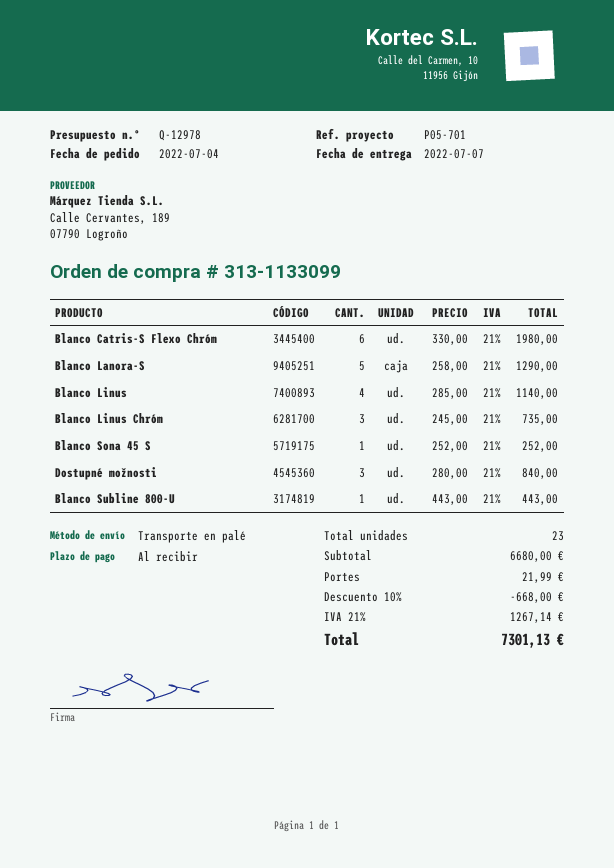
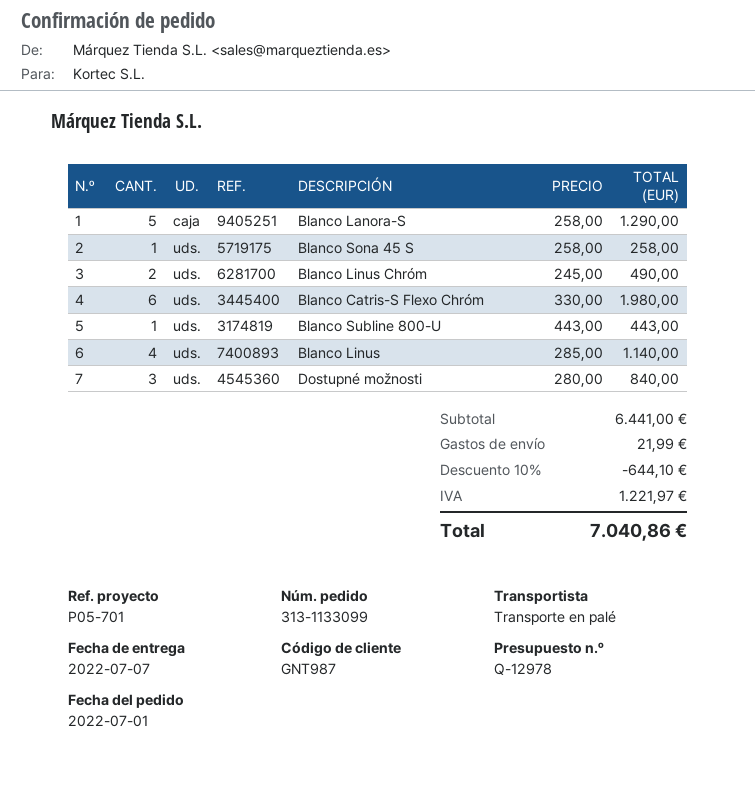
order date: 2022-07-04 -> 2022-07-01
Blanco Linus Chróm: 3 x 245.00 = 735.00 -> 2 x 245.00 = 490.00
Blanco Sona 45 S: 1 x 252.00 = 252.00 -> 1 x 258.00 = 258.00
subtotal: 6680.00 -> 6441.00
discount: 10% = 668.00 -> 10% = 644.10
tax: 1267.14 -> 1221.97
total: 7301.13 -> 7040.86

